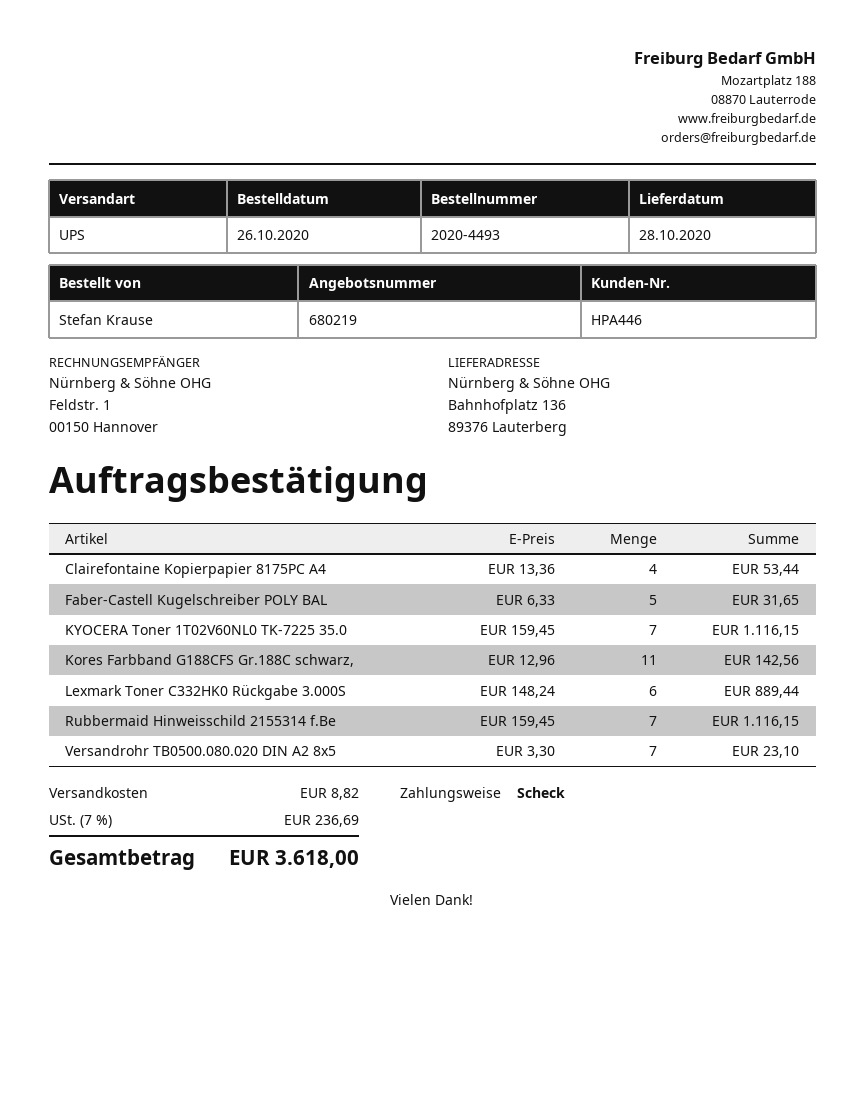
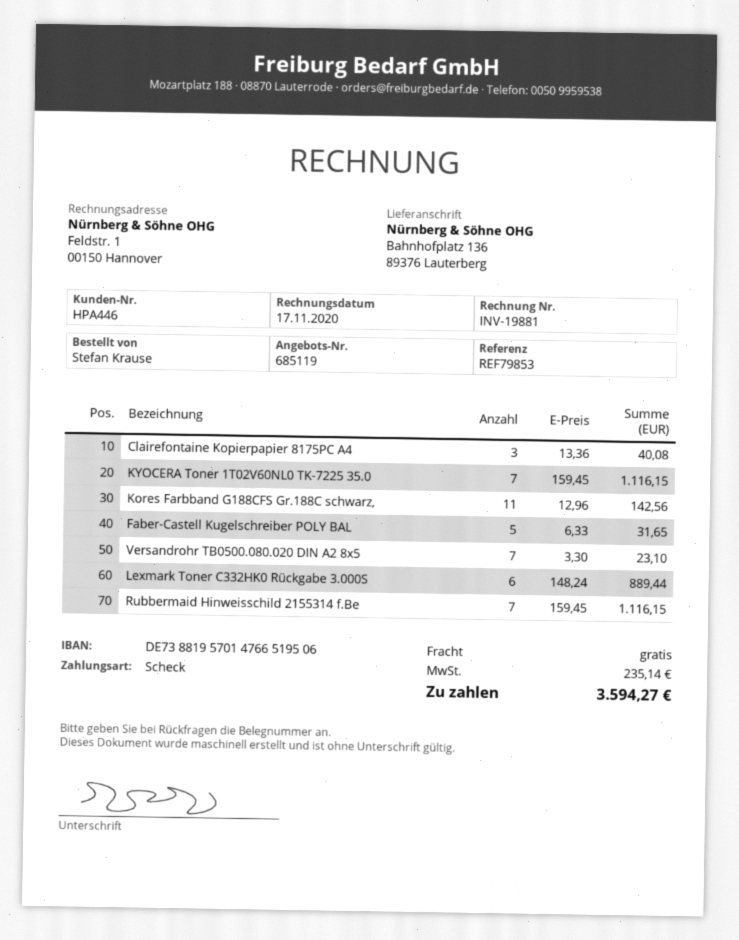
quote number: 680219 -> 685119
Clairefontaine Kopierpapier 8175PC A4: 4 x 13.36 = 53.44 -> 3 x 13.36 = 40.08
shipping: 8.82 -> 0.00
tax: 236.69 -> 235.14
total: 3618.00 -> 3594.27

